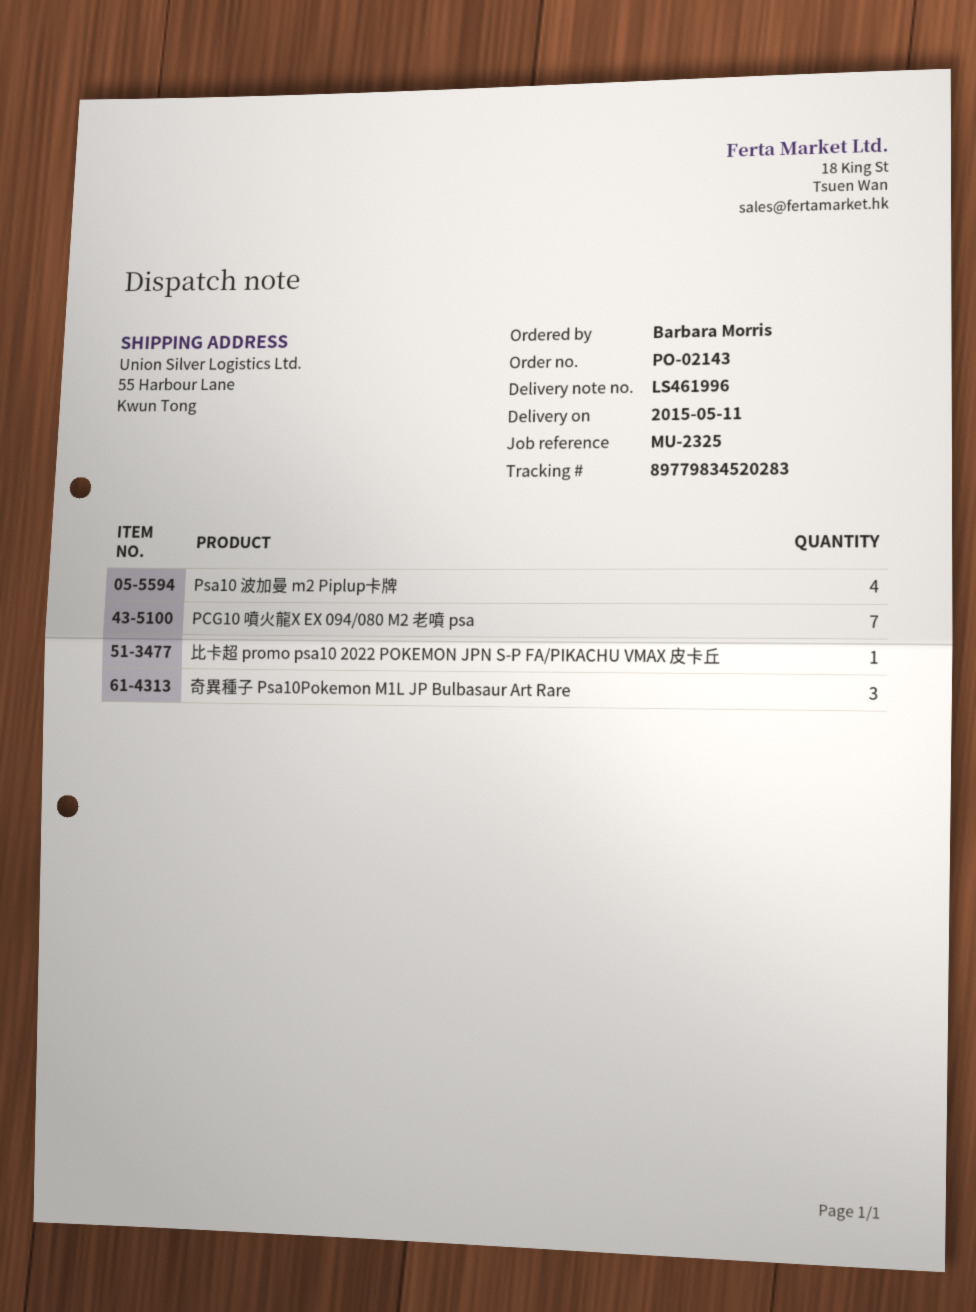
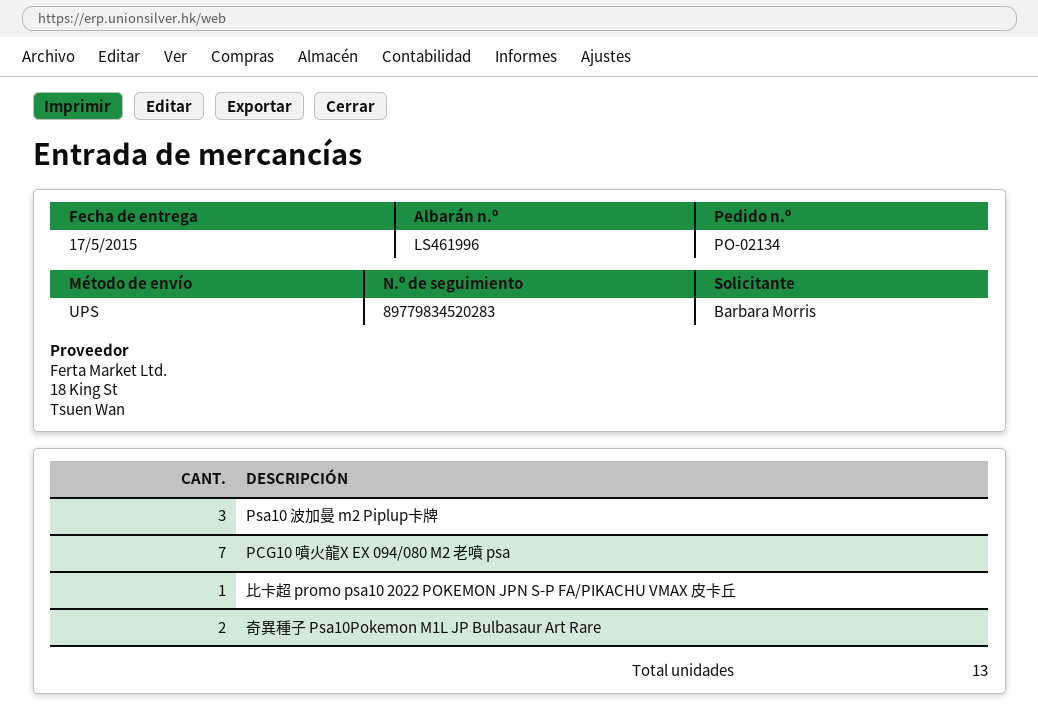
order number: PO-02143 -> PO-02134
delivery date: 2015-05-11 -> 2015-05-17
Psa10 波加曼 m2 Piplup卡牌: 4 -> 3
奇異種子 Psa10Pokemon M1L JP Bulbasaur Art Rare: 3 -> 2

